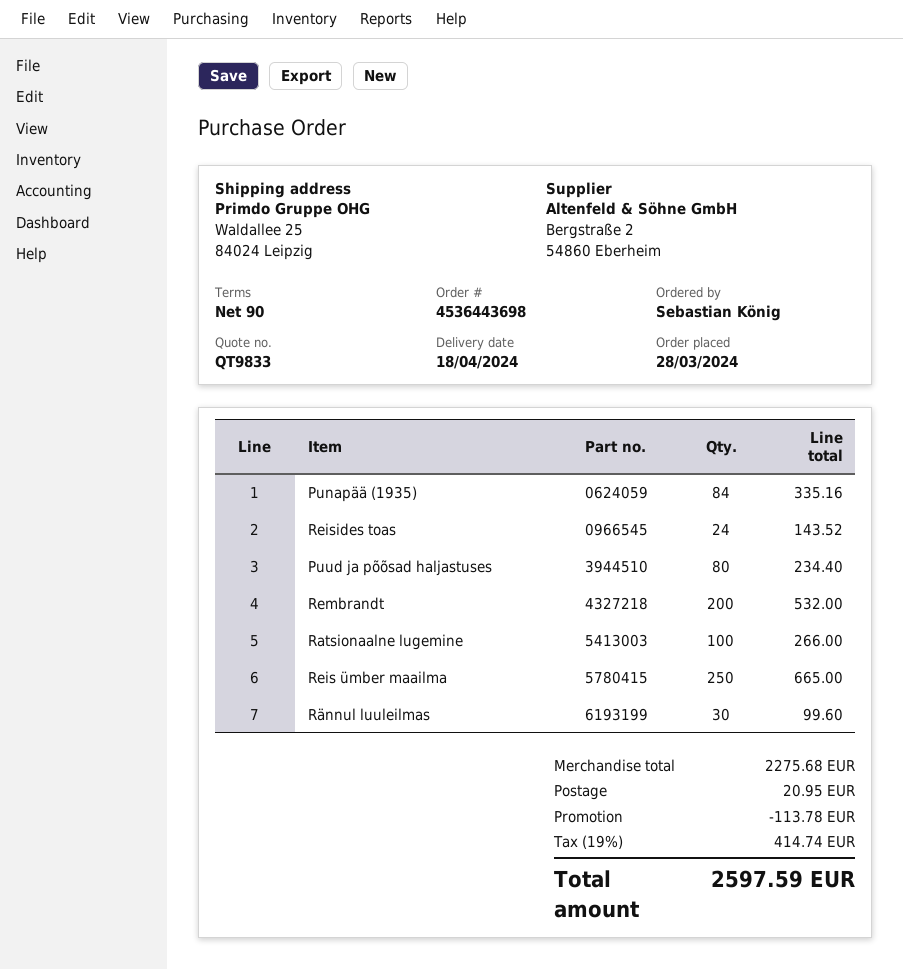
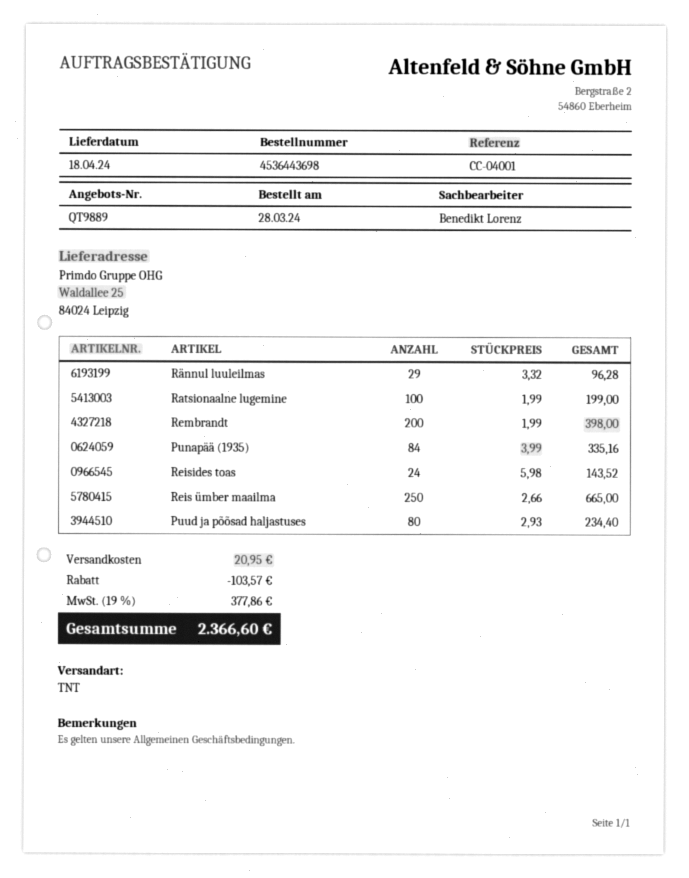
quote number: QT9833 -> QT9889
Rembrandt: 200 for 532.00 -> 200 for 398.00
Ratsionaalne lugemine: 100 for 266.00 -> 100 for 199.00
Rännul luuleilmas: 30 for 99.60 -> 29 for 96.28
discount: 113.78 -> 103.57
tax: 19% = 414.74 -> 19% = 377.86
total: 2597.59 -> 2366.60

